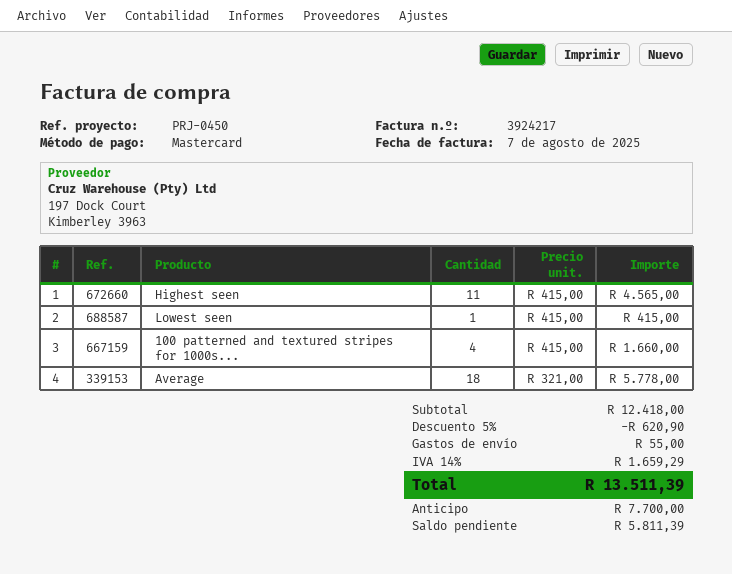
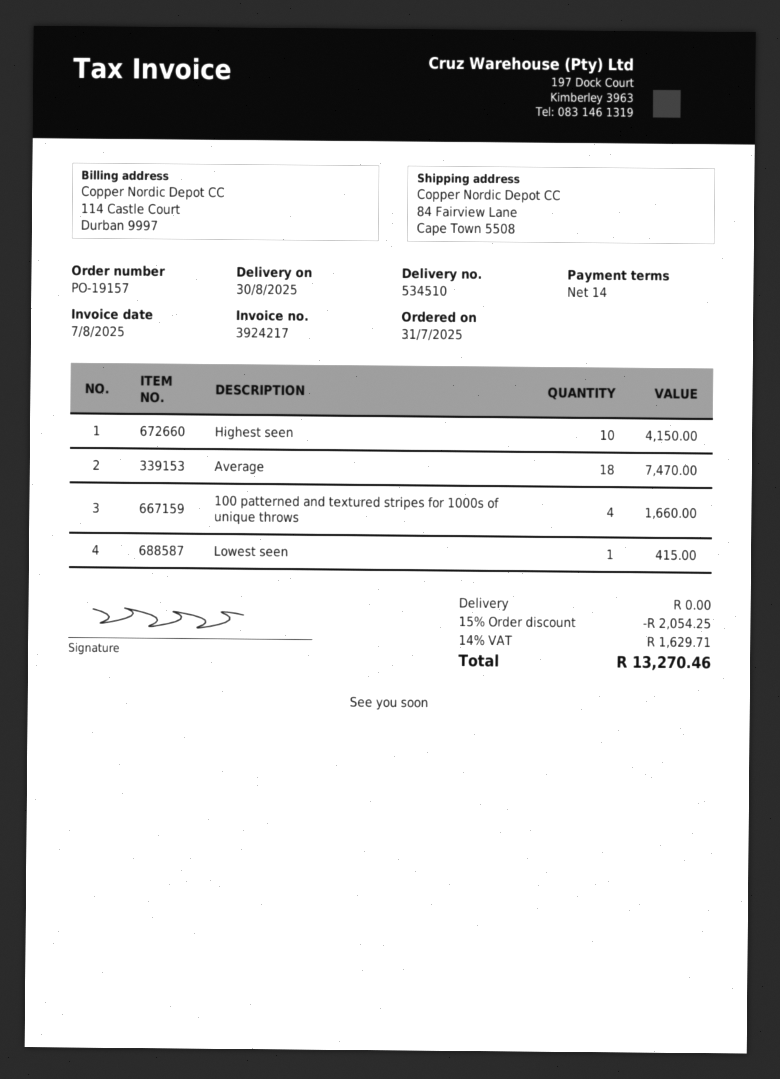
Highest seen: 11 for 4565.00 -> 10 for 4150.00
Average: 18 for 5778.00 -> 18 for 7470.00
discount: 5% = 620.90 -> 15% = 2054.25
shipping: 55.00 -> 0.00
tax: 14% = 1659.29 -> 14% = 1629.71
total: 13511.39 -> 13270.46

